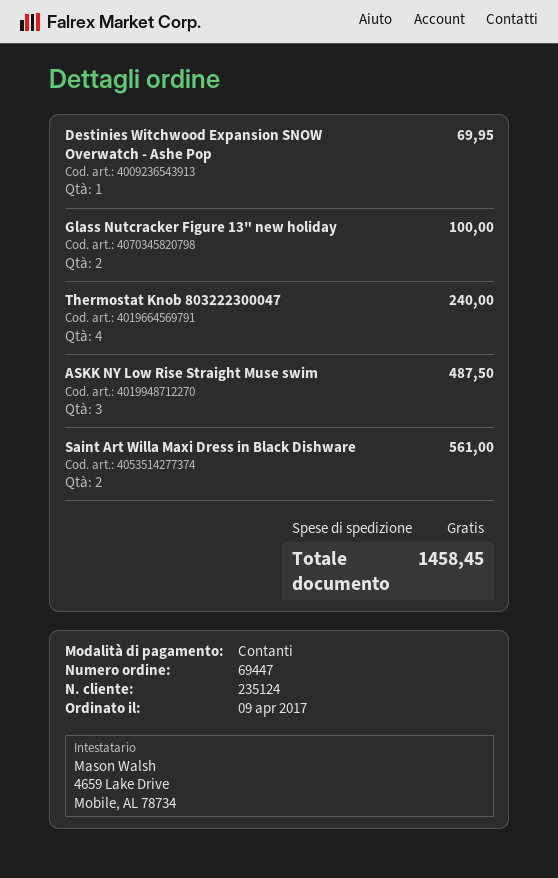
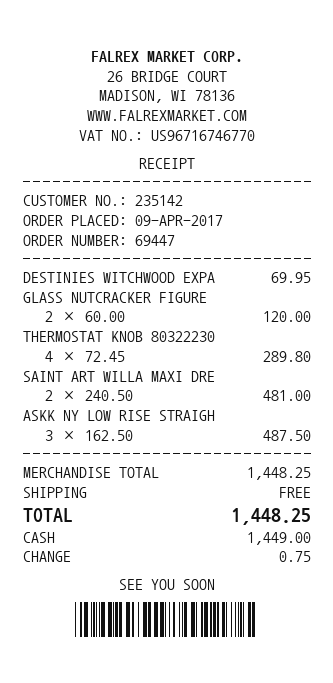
customer number: 235124 -> 235142
Glass Nutcracker Figure 13" new holiday: 2 for 100.00 -> 2 for 120.00
Thermostat Knob 803222300047: 4 for 240.00 -> 4 for 289.80
Saint Art Willa Maxi Dress in Black Dishware: 2 for 561.00 -> 2 for 481.00
total: 1458.45 -> 1448.25

